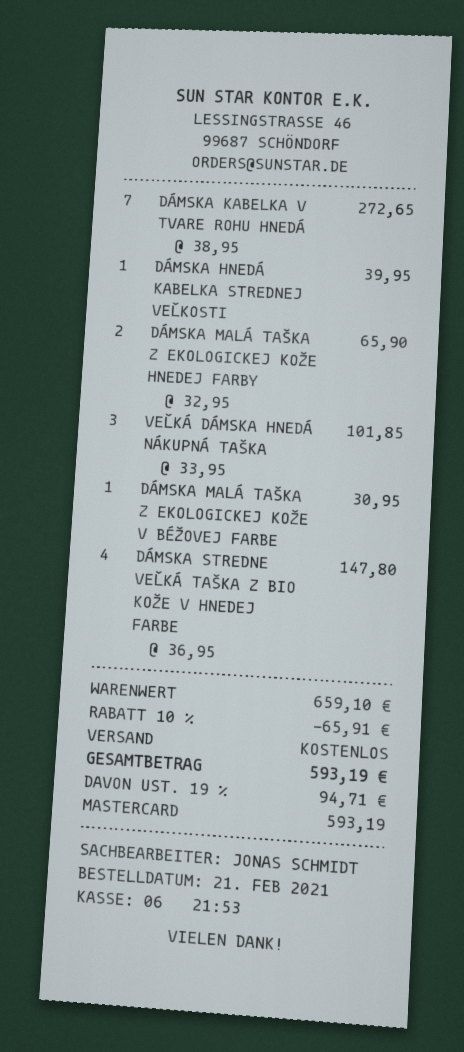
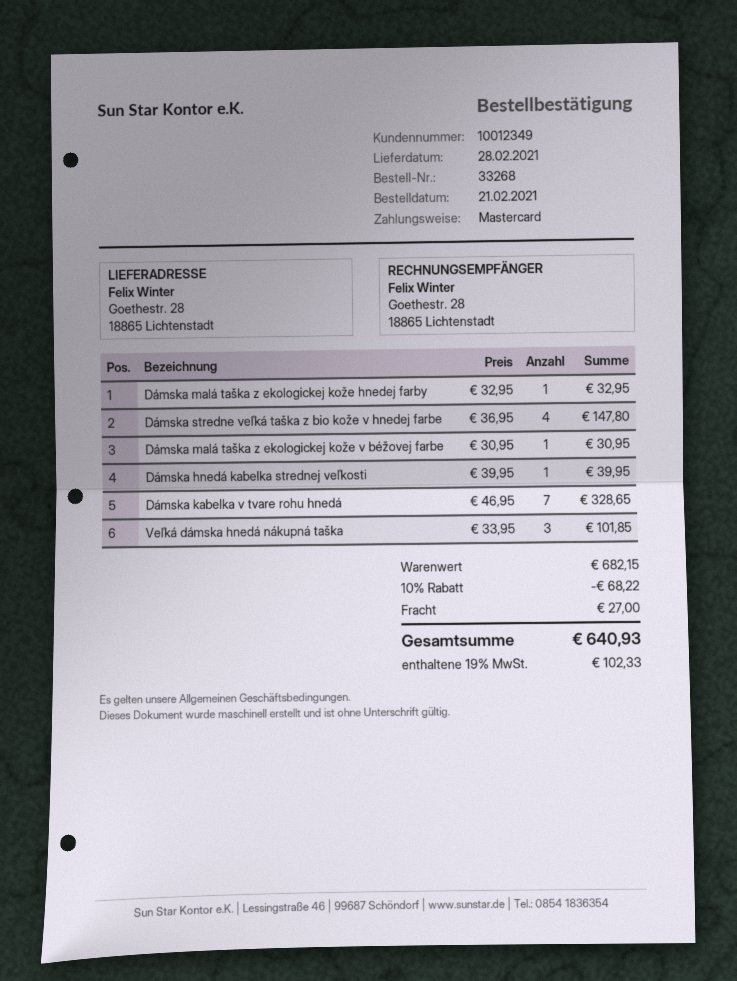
DÁMSKA KABELKA V TVARE ROHU HNEDÁ: 7 x 38.95 = 272.65 -> 7 x 46.95 = 328.65
DÁMSKA MALÁ TAŠKA Z EKOLOGICKEJ KOŽE HNEDEJ FARBY: 2 x 32.95 = 65.90 -> 1 x 32.95 = 32.95
subtotal: 659.10 -> 682.15
discount: 10% = 65.91 -> 10% = 68.22
shipping: 0.00 -> 27.00
tax: 19% = 94.71 -> 19% = 102.33
total: 593.19 -> 640.93

